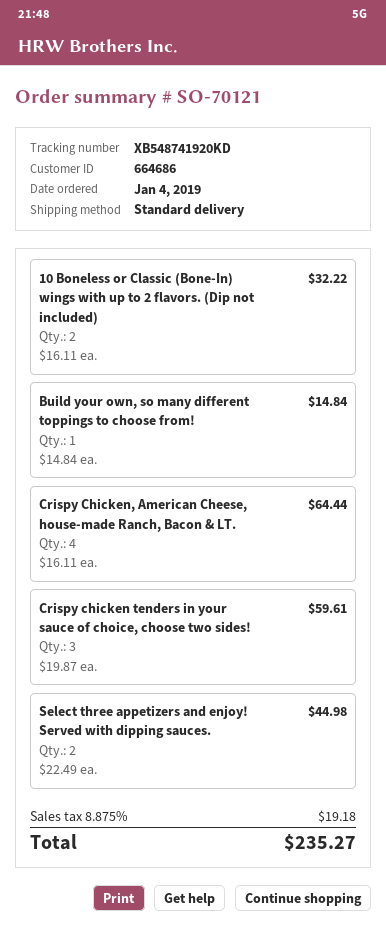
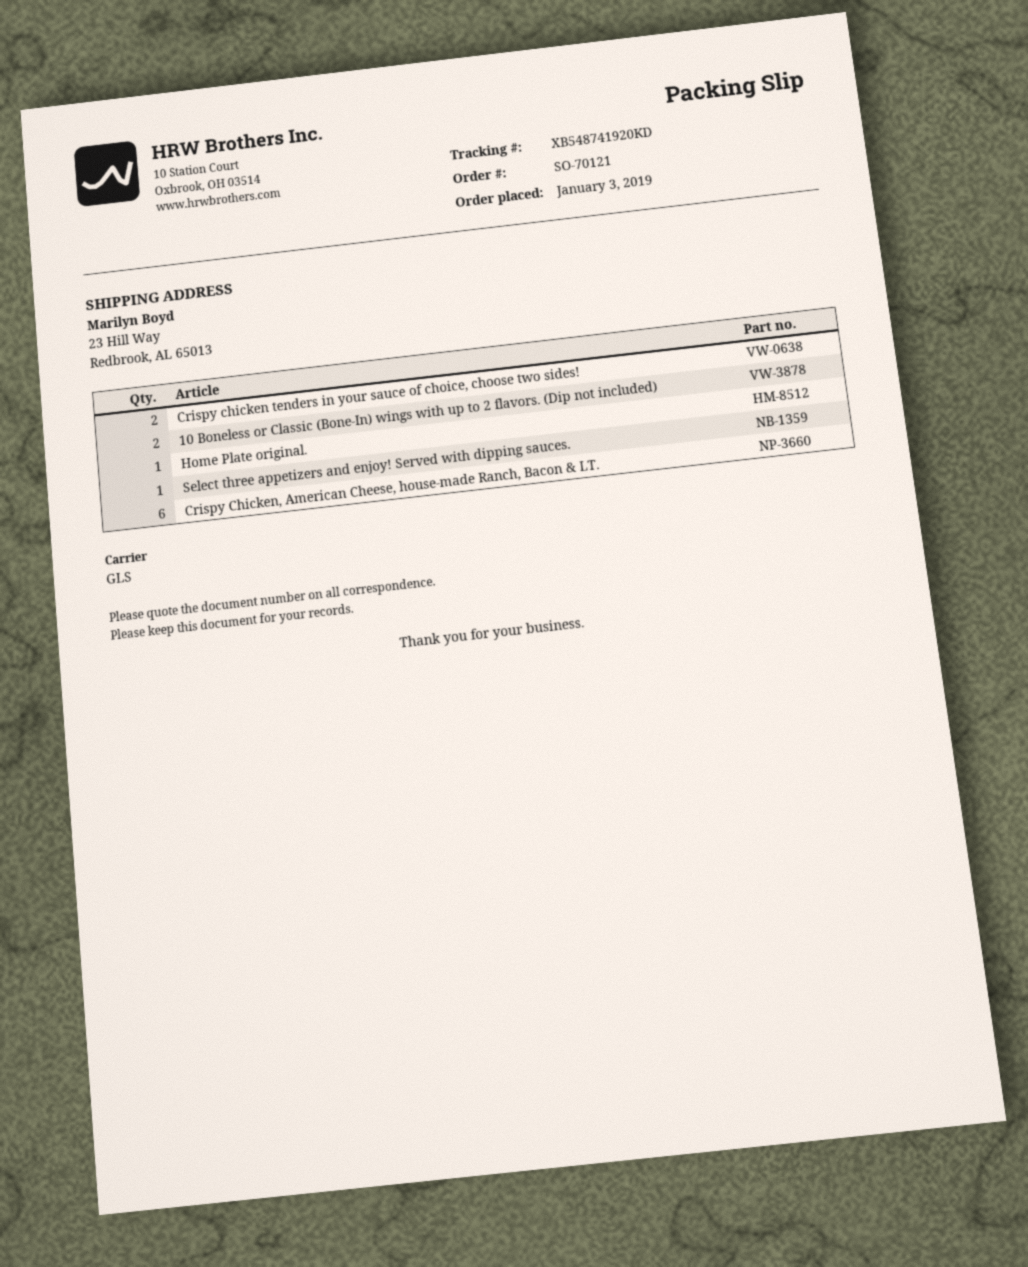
order date: 2019-01-04 -> 2019-01-03
shipping method: standard -> GLS
Build your own, so many different toppings to choose from!: 1 -> none
Crispy Chicken, American Cheese, house-made Ranch, Bacon & LT.: 4 -> 6
Crispy chicken tenders in your sauce of choice, choose two sides!: 3 -> 2
Select three appetizers and enjoy! Served with dipping sauces.: 2 -> 1
Home Plate original.: none -> 1

